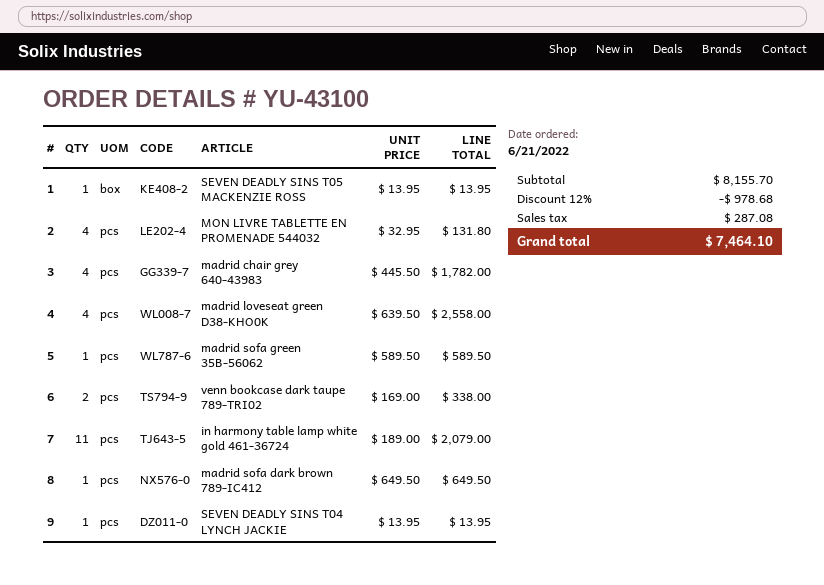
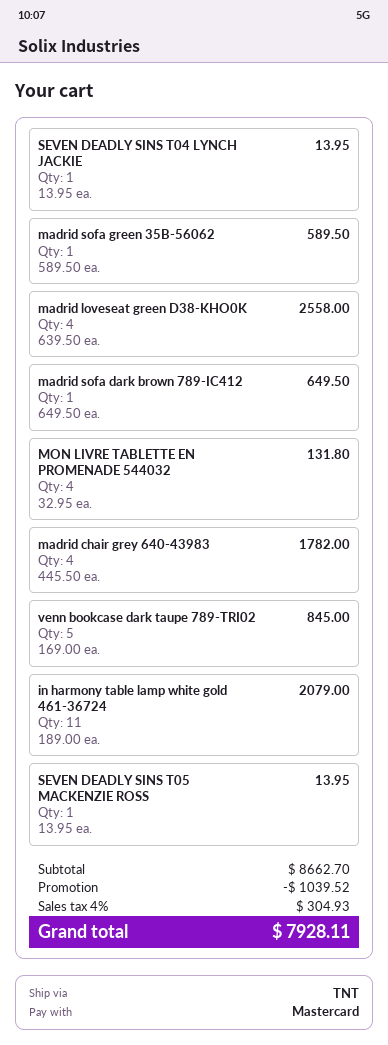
venn bookcase dark taupe 789-TRI02: 2 x 169.00 = 338.00 -> 5 x 169.00 = 845.00
subtotal: 8155.70 -> 8662.70
discount: 978.68 -> 1039.52
tax: 287.08 -> 304.93
total: 7464.10 -> 7928.11

